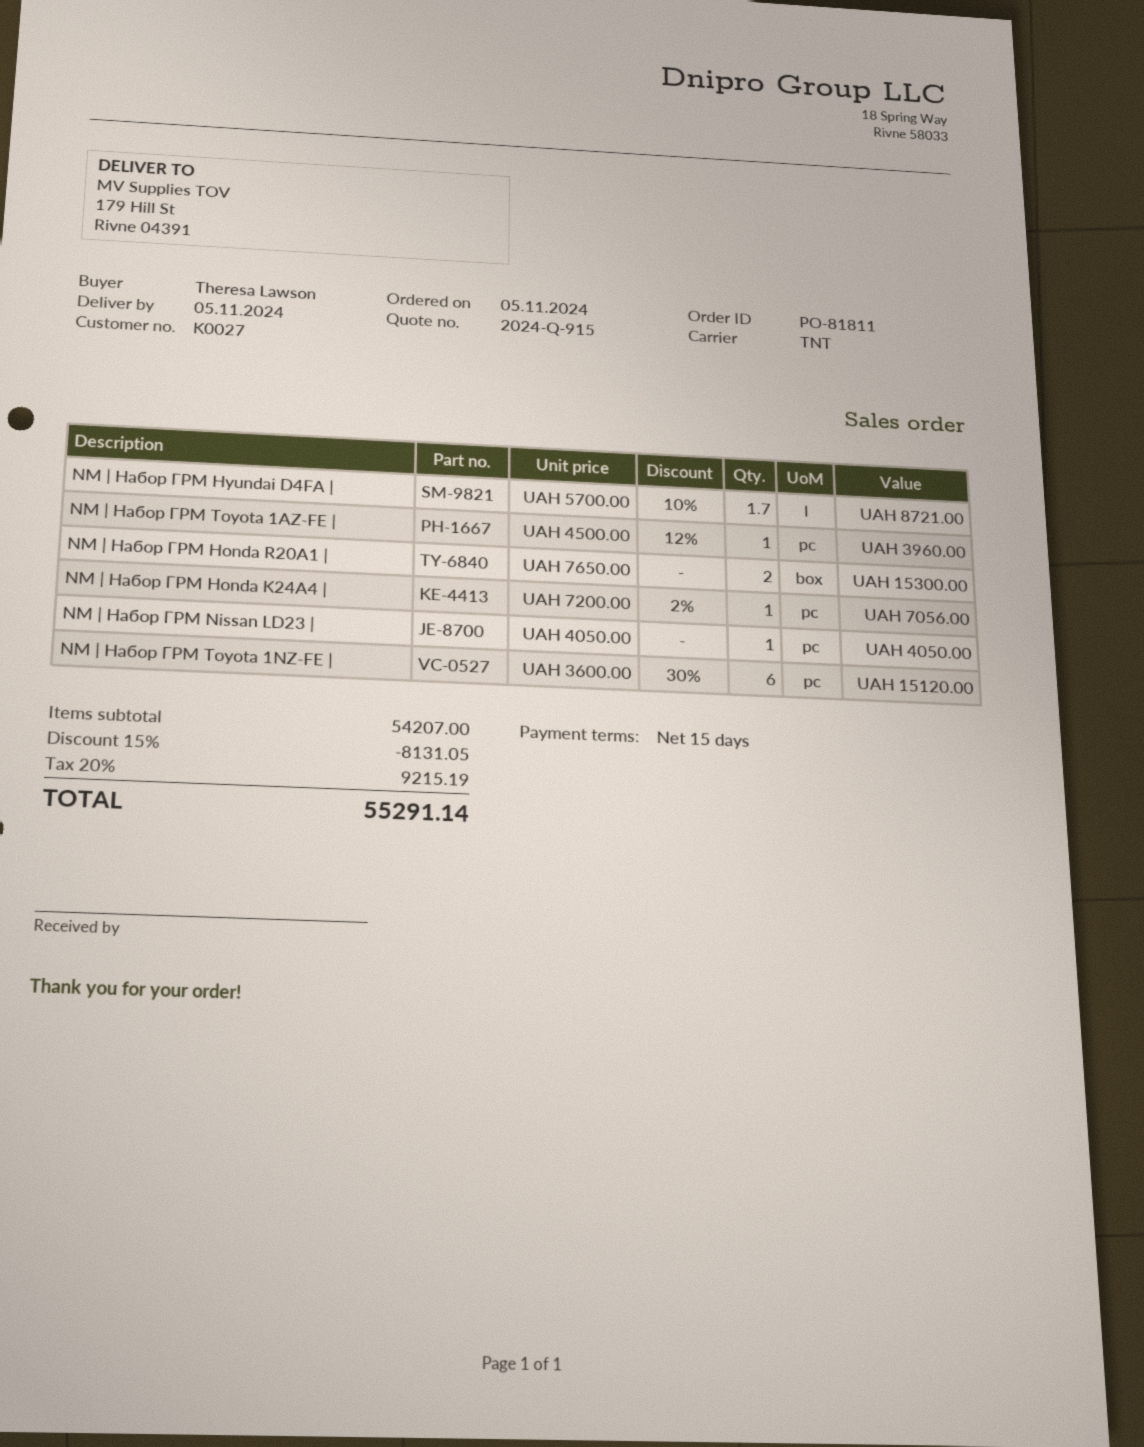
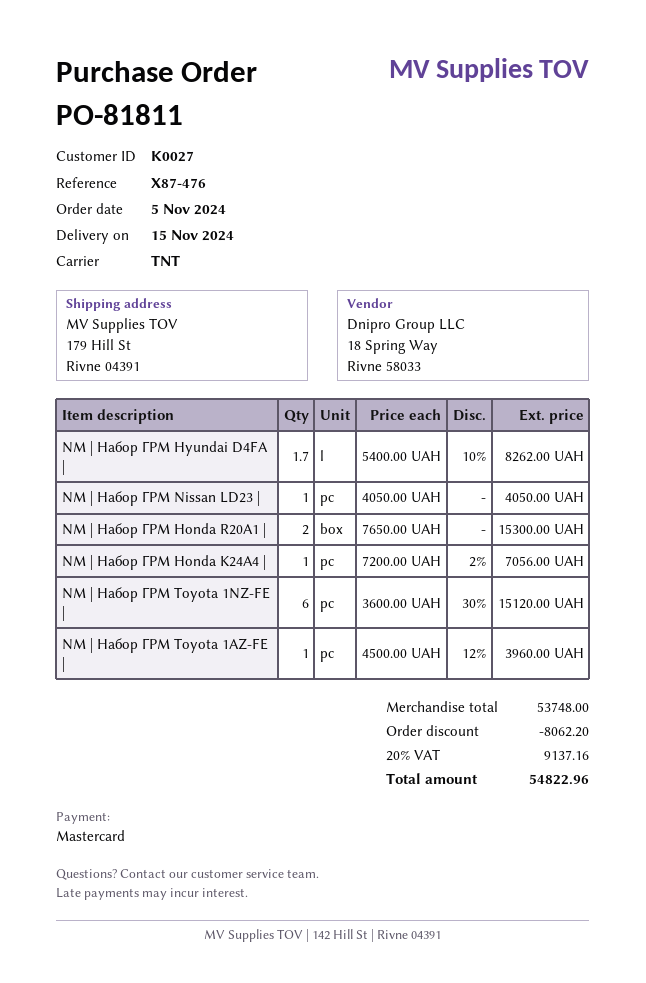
delivery date: 2024-11-05 -> 2024-11-15
NM | Набор ГРМ Hyundai D4FA |: 1.7 x 5700.00 - 10% = 8721.00 -> 1.7 x 5400.00 - 10% = 8262.00
subtotal: 54207.00 -> 53748.00
discount: 8131.05 -> 8062.20
tax: 20% = 9215.19 -> 20% = 9137.16
total: 55291.14 -> 54822.96

